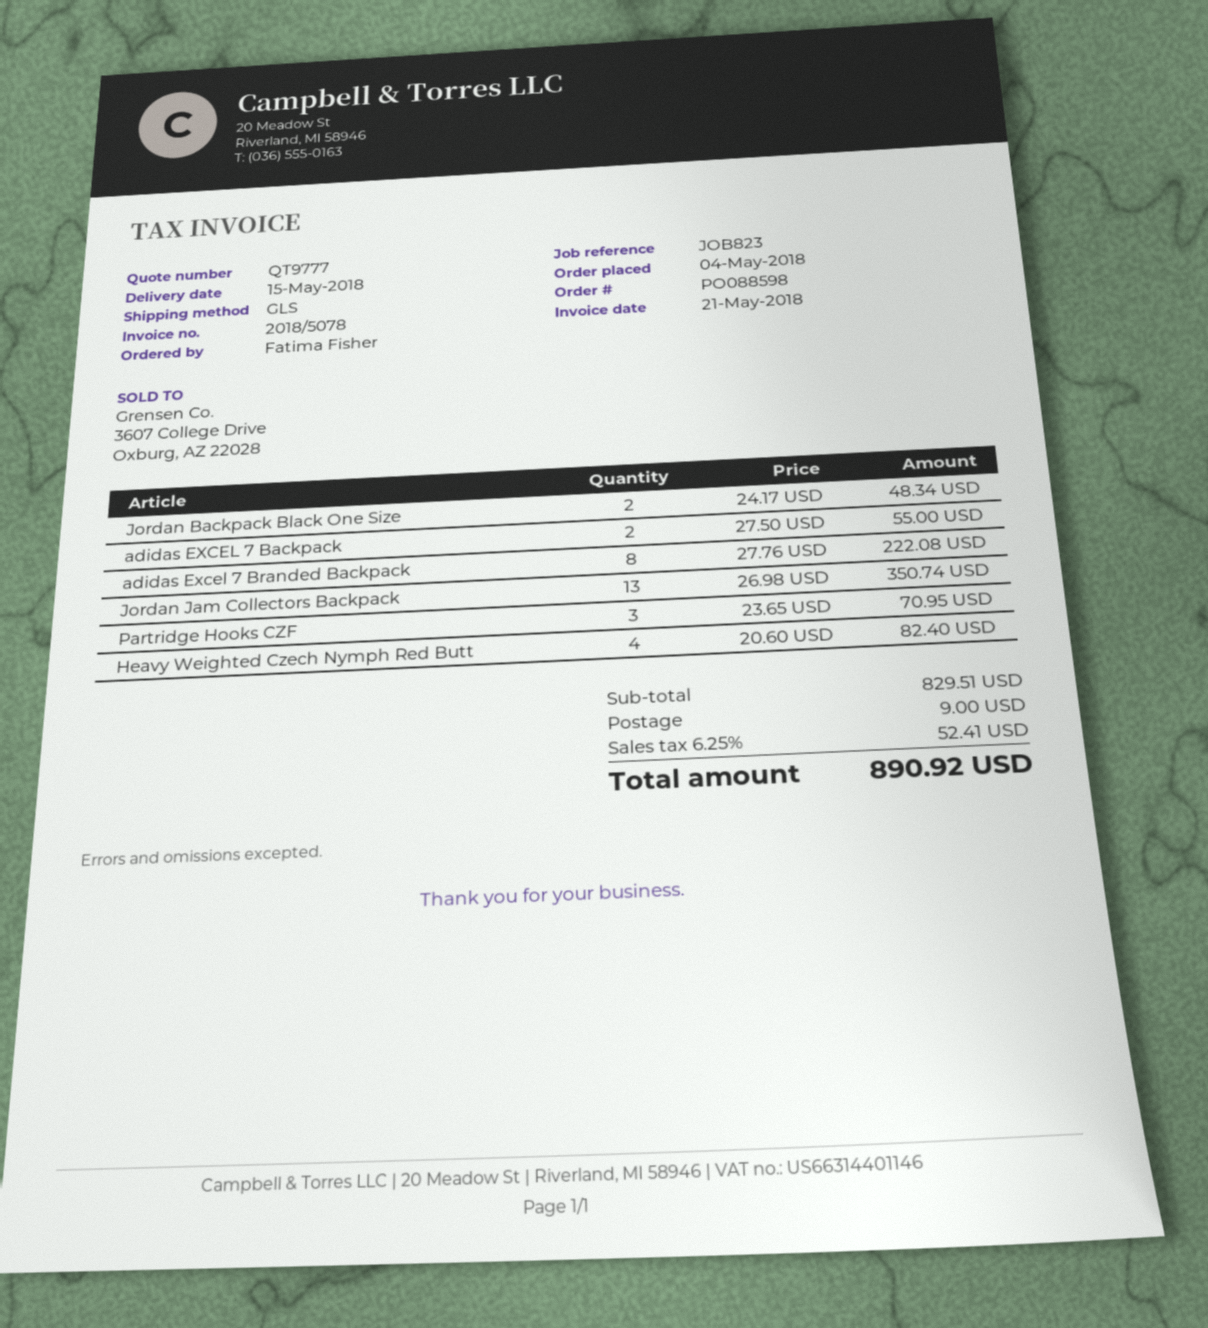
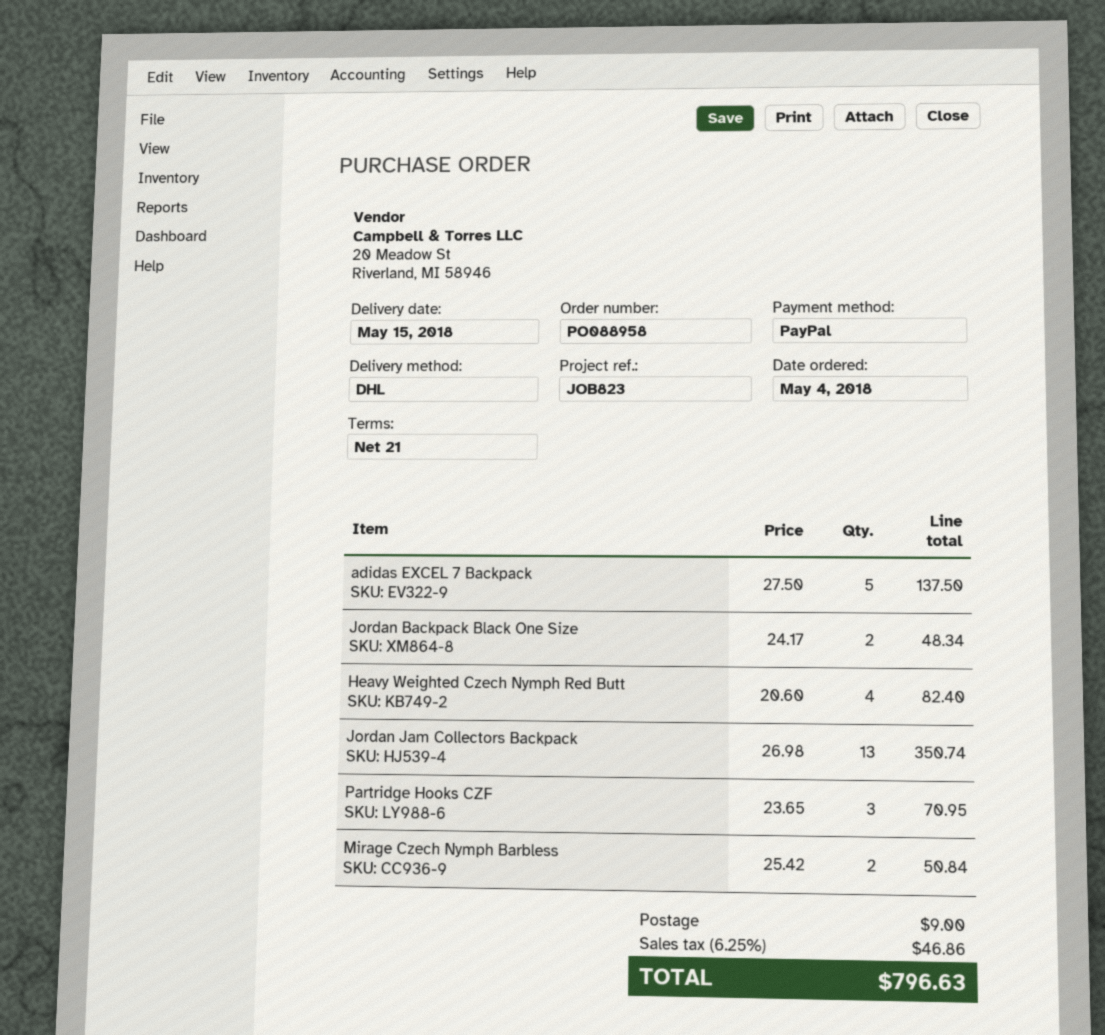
order number: PO088598 -> PO088958
shipping method: GLS -> DHL
adidas EXCEL 7 Backpack: 2 x 27.50 = 55.00 -> 5 x 27.50 = 137.50
adidas Excel 7 Branded Backpack: 8 x 27.76 = 222.08 -> none
Mirage Czech Nymph Barbless: none -> 2 x 25.42 = 50.84
tax: 6.25% = 52.41 -> 6.25% = 46.86
total: 890.92 -> 796.63

